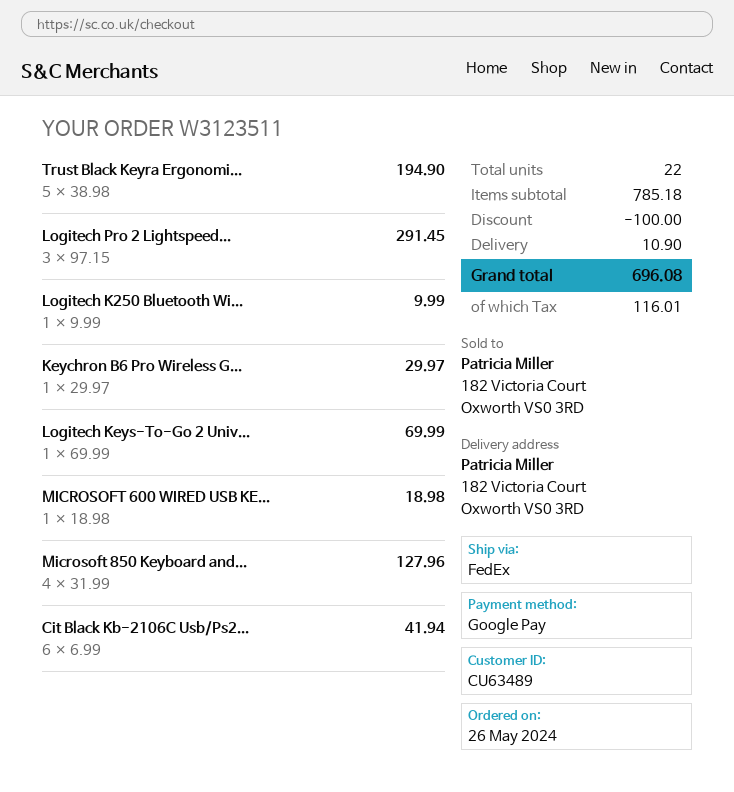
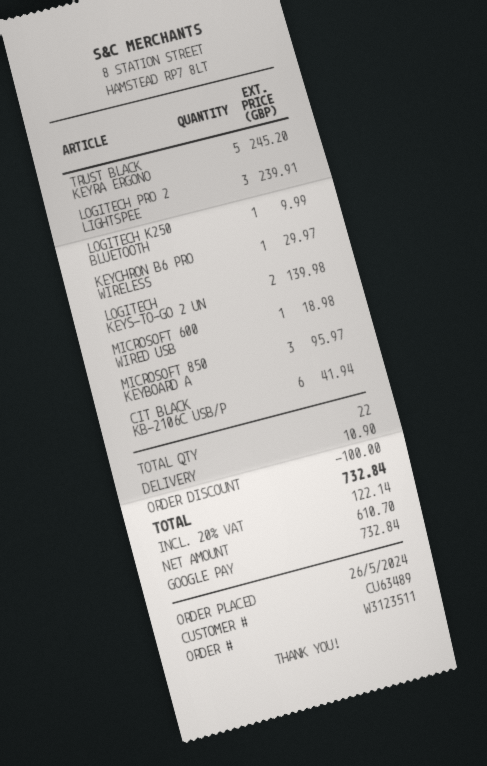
Trust Black Keyra Ergonomi...: 5 for 194.90 -> 5 for 245.20
Logitech Pro 2 Lightspeed...: 3 for 291.45 -> 3 for 239.91
Logitech Keys-To-Go 2 Univ...: 1 for 69.99 -> 2 for 139.98
Microsoft 850 Keyboard and...: 4 for 127.96 -> 3 for 95.97
tax: 116.01 -> 122.14
total: 696.08 -> 732.84

